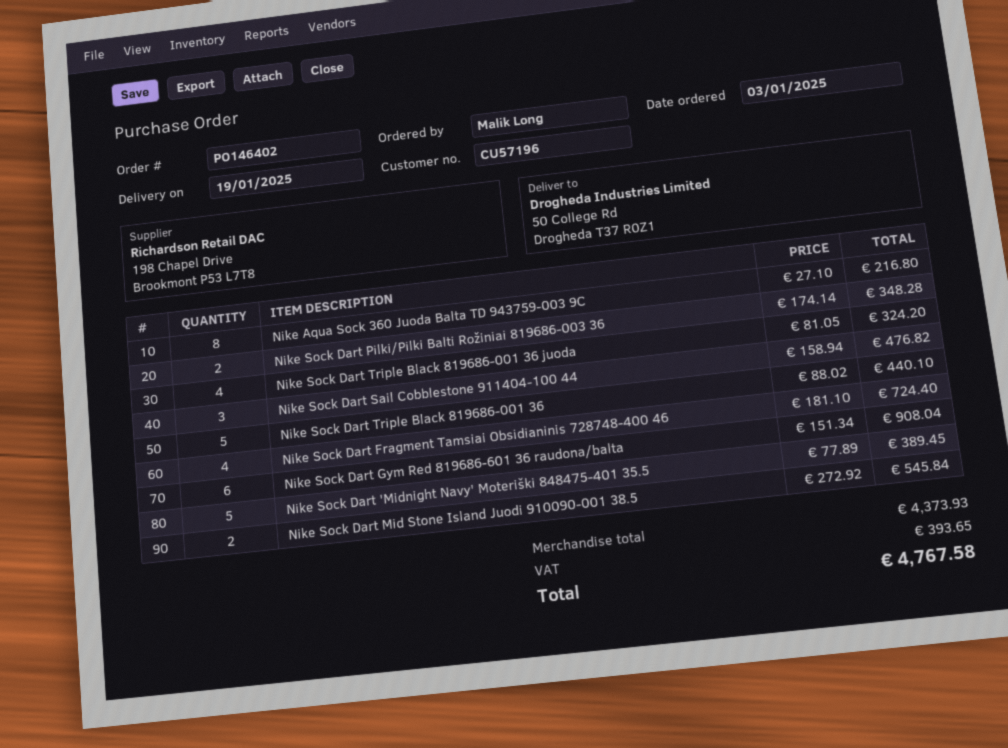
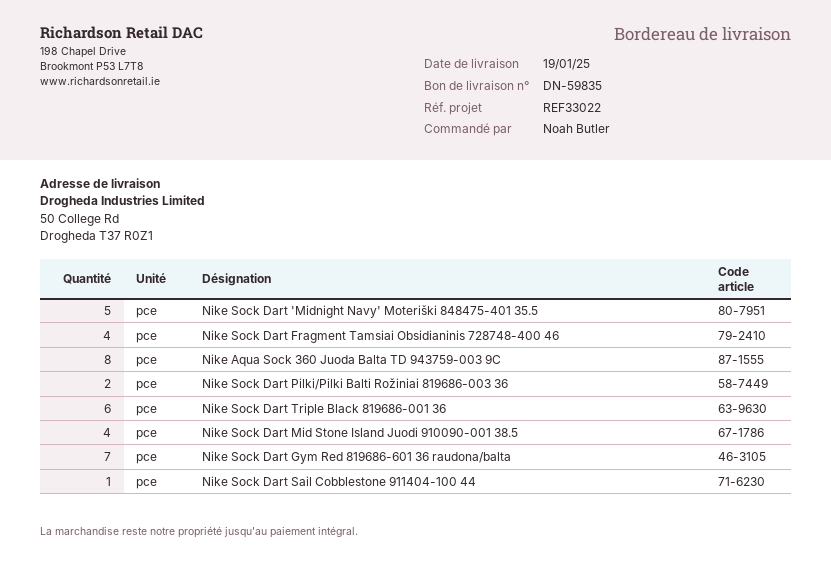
ordered by: Malik Long -> Noah Butler
Nike Sock Dart Triple Black 819686-001 36 juoda: 4 -> none
Nike Sock Dart Sail Cobblestone 911404-100 44: 3 -> 1
Nike Sock Dart Triple Black 819686-001 36: 5 -> 6
Nike Sock Dart Gym Red 819686-601 36 raudona/balta: 6 -> 7
Nike Sock Dart Mid Stone Island Juodi 910090-001 38.5: 2 -> 4

